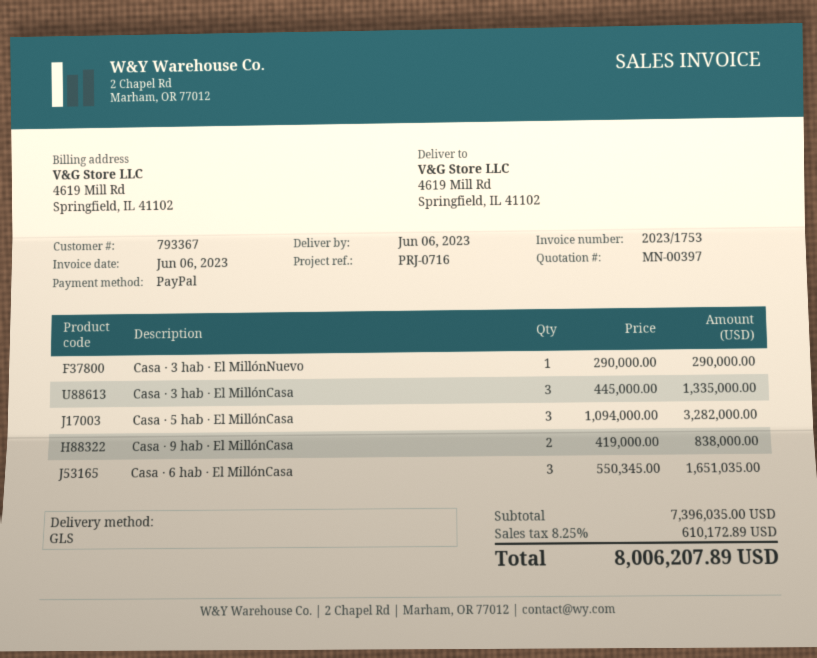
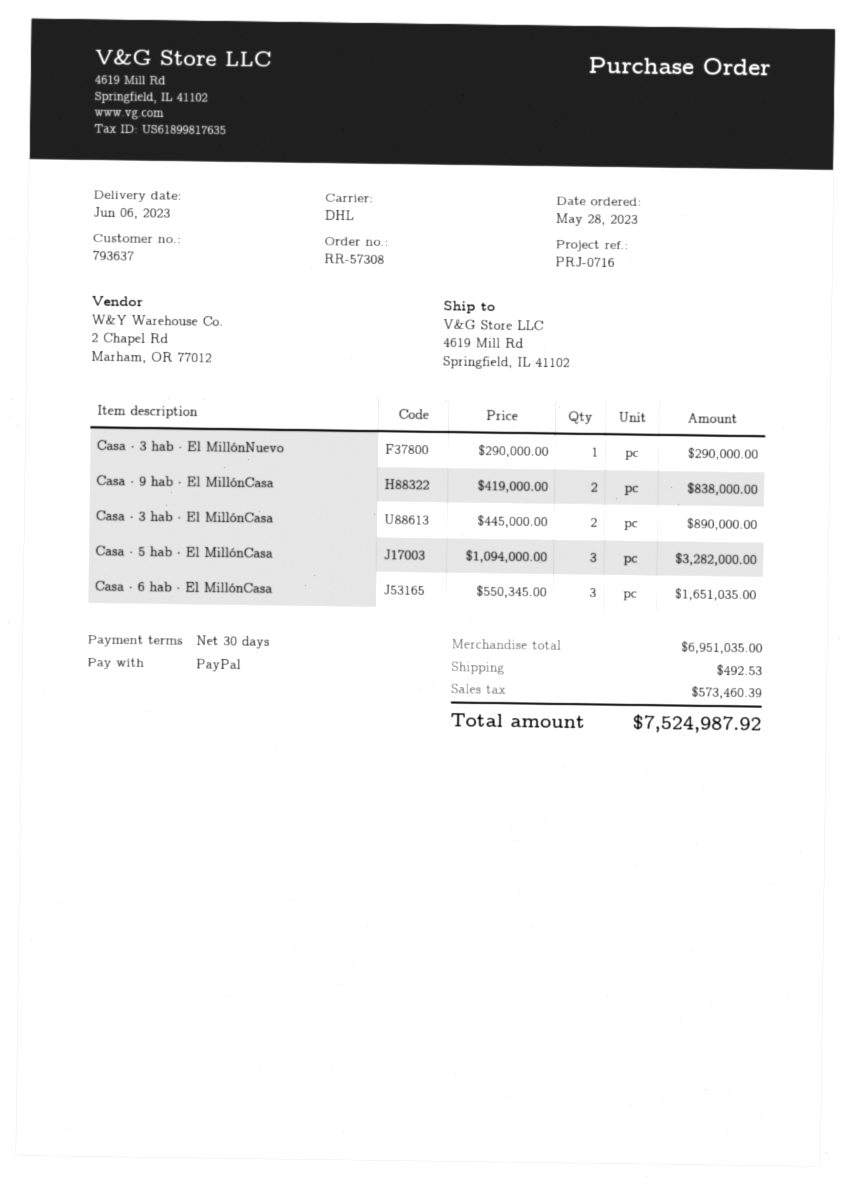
customer number: 793367 -> 793637
shipping method: GLS -> DHL
Casa · 3 hab · El MillónCasa: 3 x 445000.00 = 1335000.00 -> 2 x 445000.00 = 890000.00
subtotal: 7396035.00 -> 6951035.00
shipping: none -> 492.53
tax: 610172.89 -> 573460.39
total: 8006207.89 -> 7524987.92

